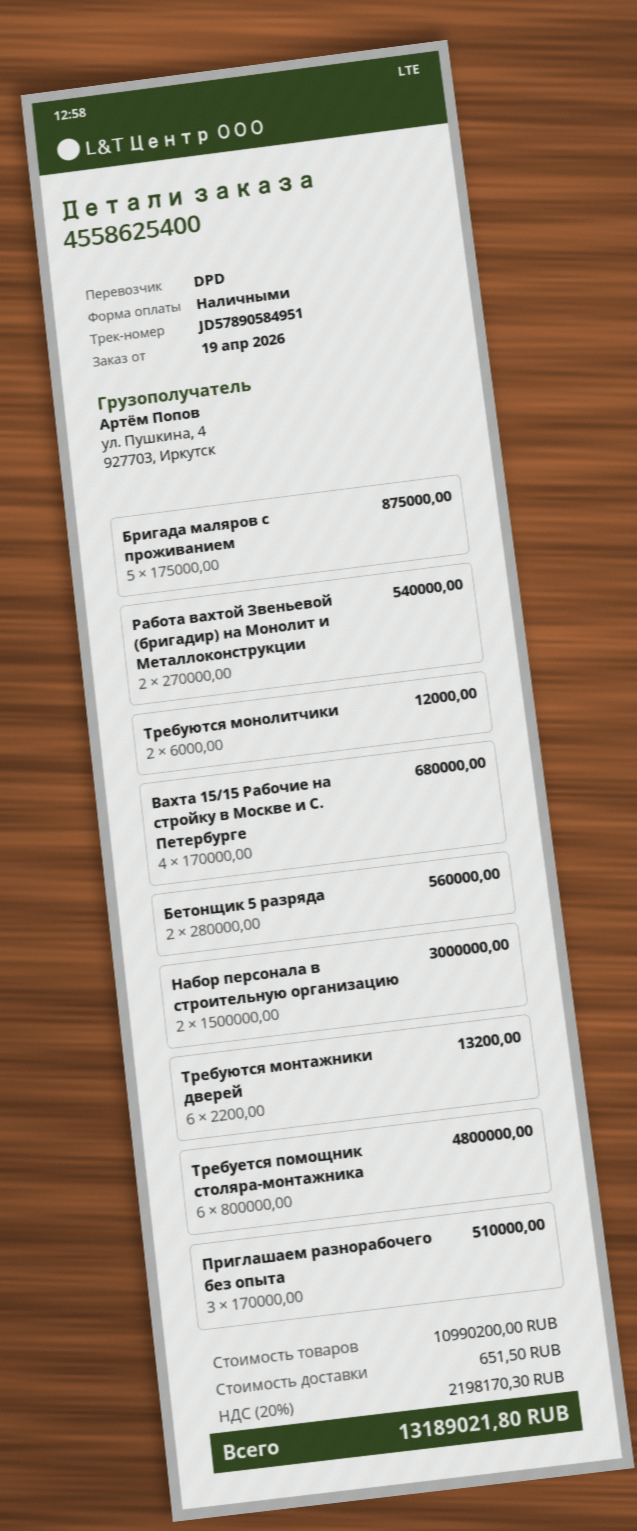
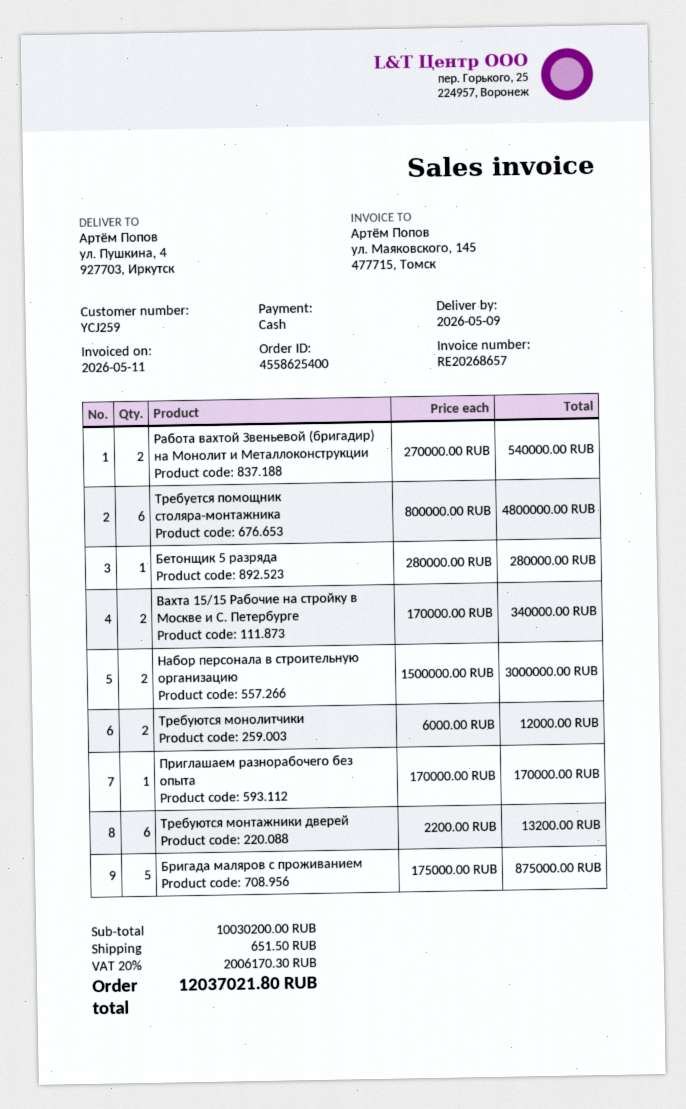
Вахта 15/15 Рабочие на стройку в Москве и С. Петербурге: 4 x 170000.00 = 680000.00 -> 2 x 170000.00 = 340000.00
Бетонщик 5 разряда: 2 x 280000.00 = 560000.00 -> 1 x 280000.00 = 280000.00
Приглашаем разнорабочего без опыта: 3 x 170000.00 = 510000.00 -> 1 x 170000.00 = 170000.00
subtotal: 10990200.00 -> 10030200.00
tax: 20% = 2198170.30 -> 20% = 2006170.30
total: 13189021.80 -> 12037021.80

